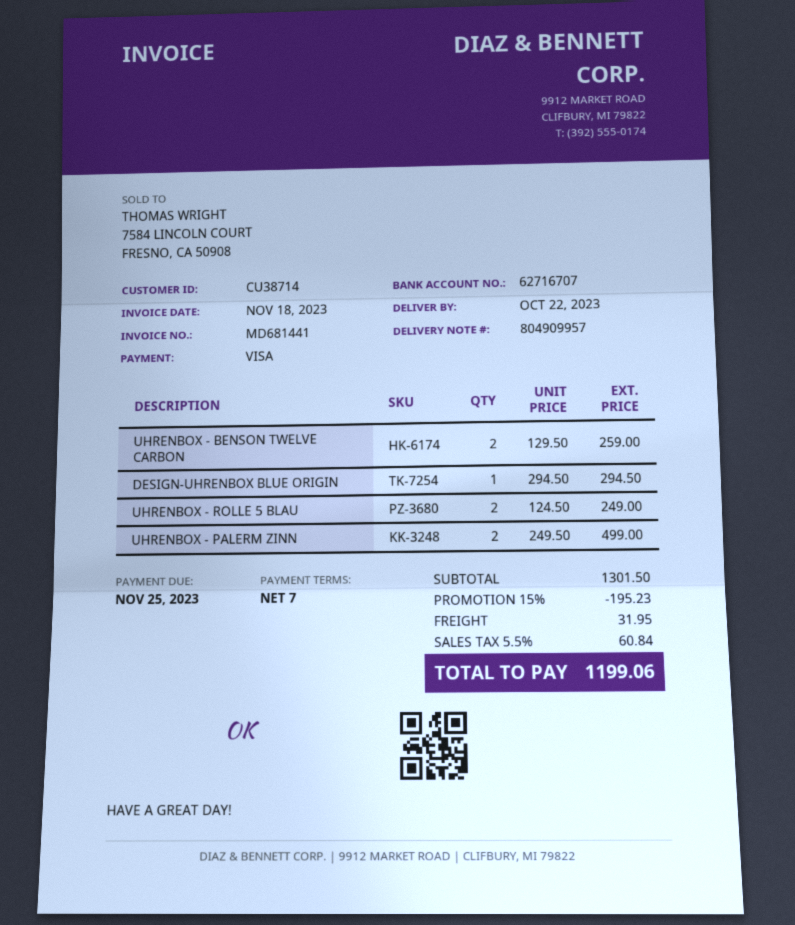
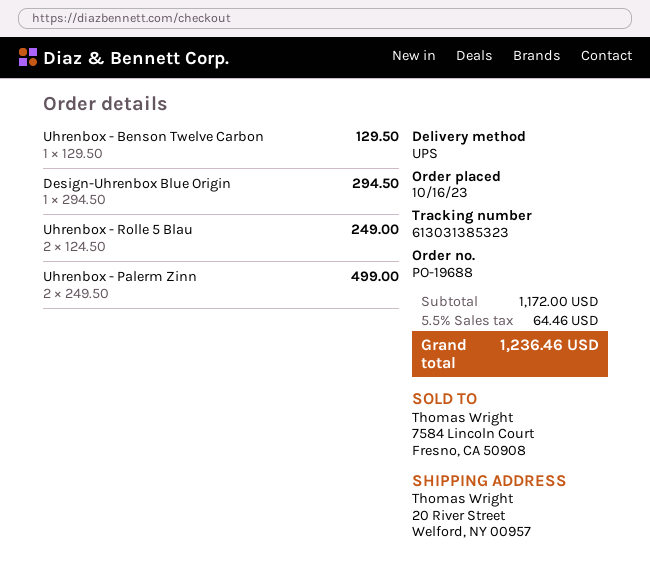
UHRENBOX - BENSON TWELVE CARBON: 2 x 129.50 = 259.00 -> 1 x 129.50 = 129.50
subtotal: 1301.50 -> 1172.00
discount: 15% = 195.23 -> none
shipping: 31.95 -> none
tax: 5.5% = 60.84 -> 5.5% = 64.46
total: 1199.06 -> 1236.46

